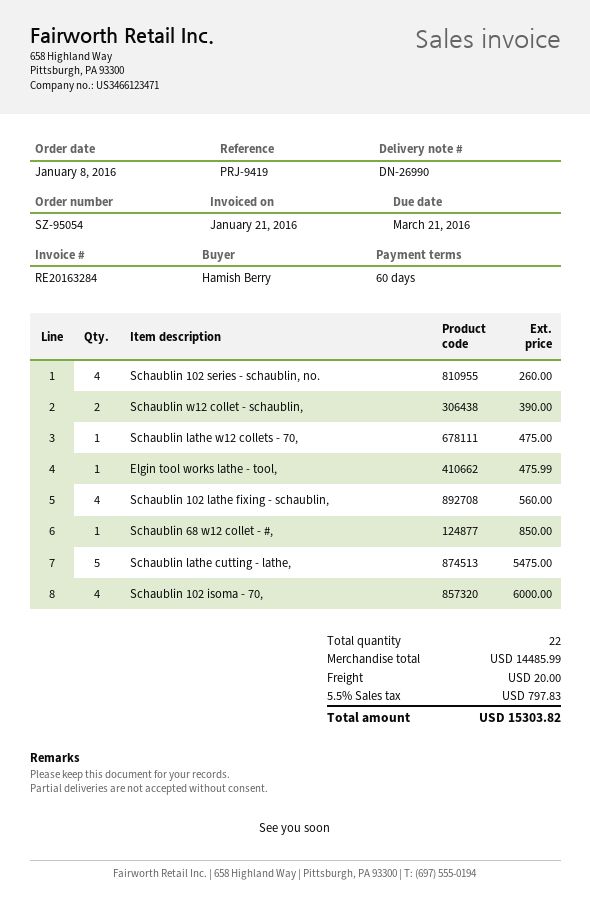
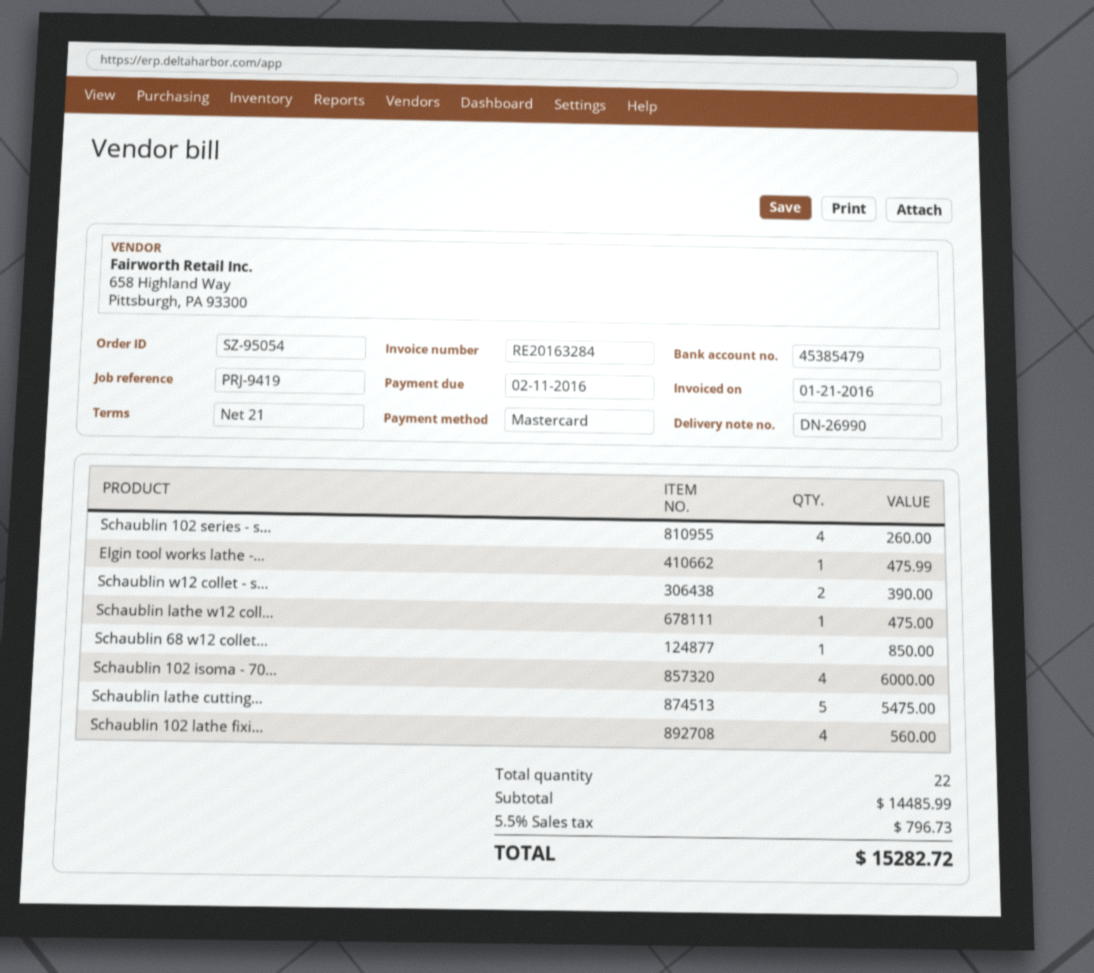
payment terms: 60 days -> 21 days
due date: 2016-03-21 -> 2016-02-11
shipping: 20.00 -> none
tax: 5.5% = 797.83 -> 5.5% = 796.73
total: 15303.82 -> 15282.72

